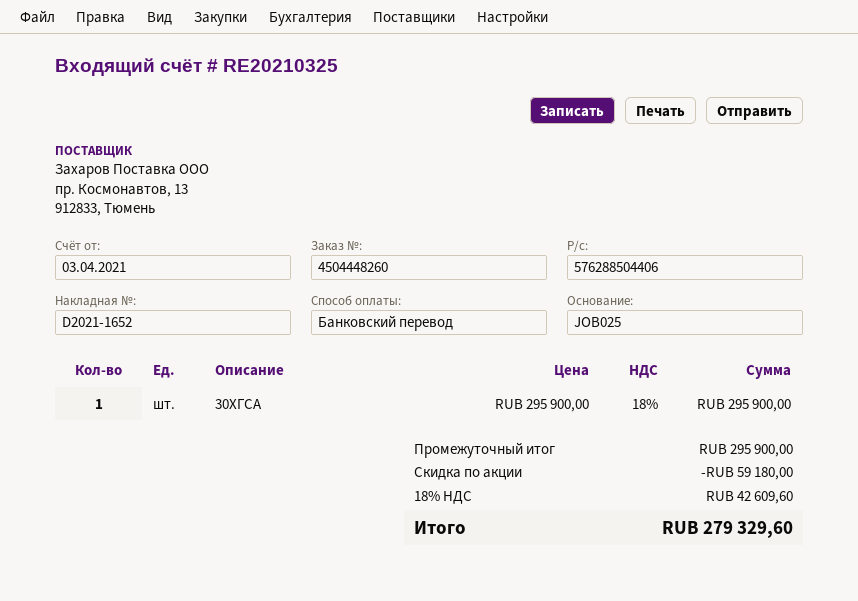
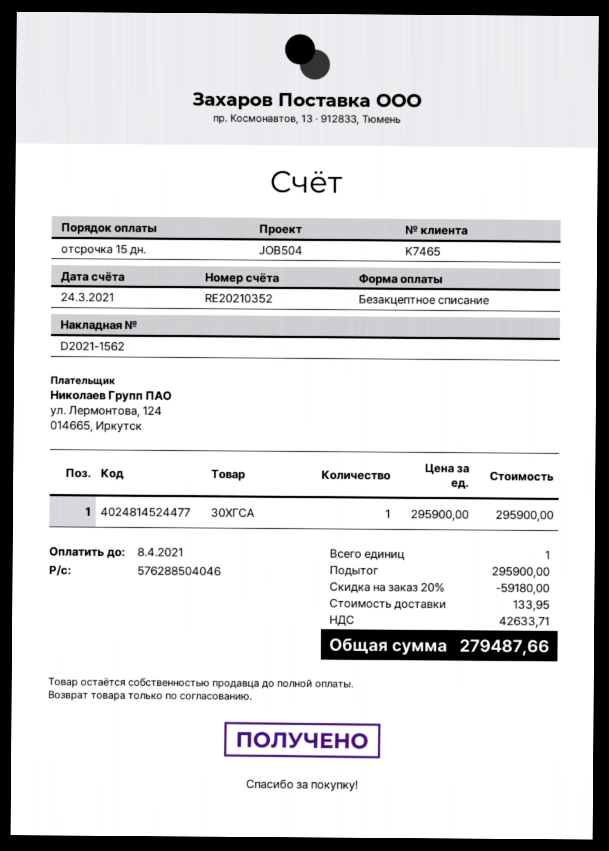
delivery note number: D2021-1652 -> D2021-1562
invoice number: RE20210325 -> RE20210352
invoice date: 2021-04-03 -> 2021-03-24
reference: JOB025 -> JOB504
payment method: bank transfer -> direct debit
bank account: 576288504406 -> 576288504046
shipping: none -> 133.95
tax: 42609.60 -> 42633.71
total: 279329.60 -> 279487.66

